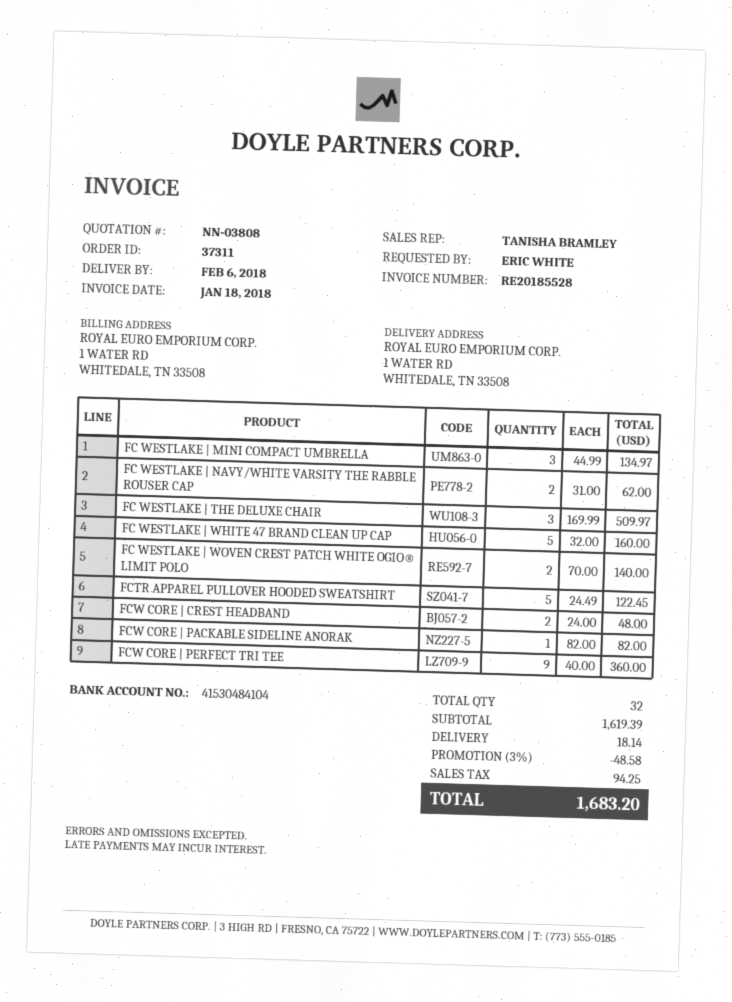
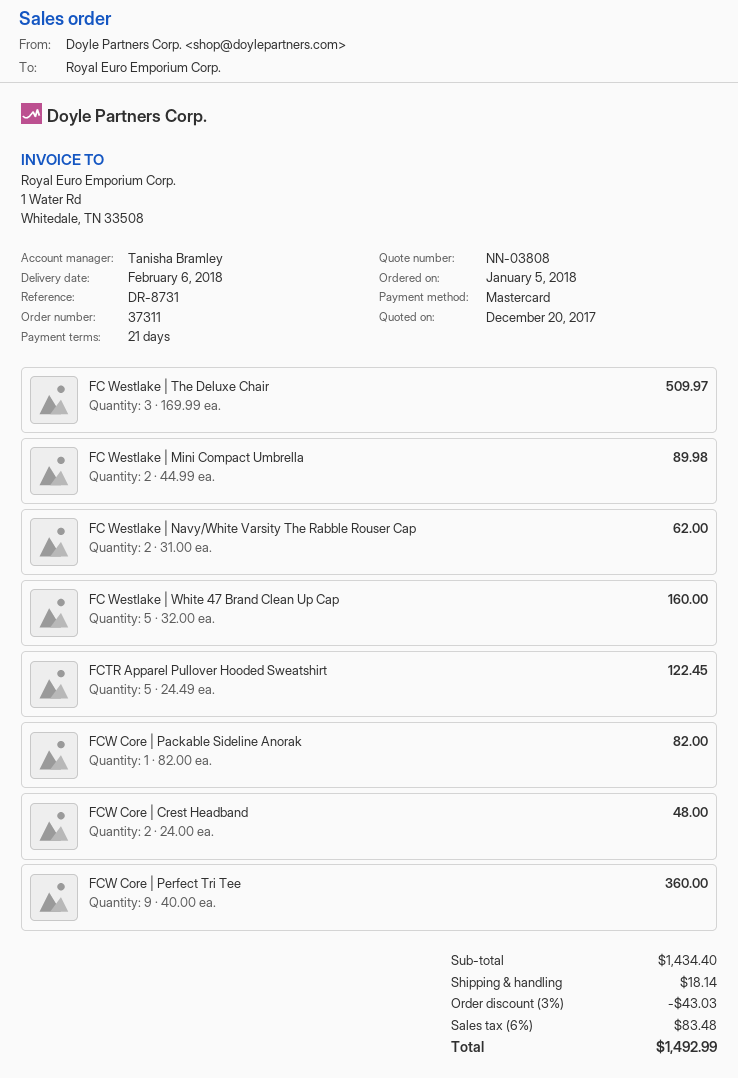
FC WESTLAKE | MINI COMPACT UMBRELLA: 3 x 44.99 = 134.97 -> 2 x 44.99 = 89.98
FC WESTLAKE | WOVEN CREST PATCH WHITE OGIO® LIMIT POLO: 2 x 70.00 = 140.00 -> none
subtotal: 1619.39 -> 1434.40
discount: 3% = 48.58 -> 3% = 43.03
tax: 94.25 -> 83.48
total: 1683.20 -> 1492.99

